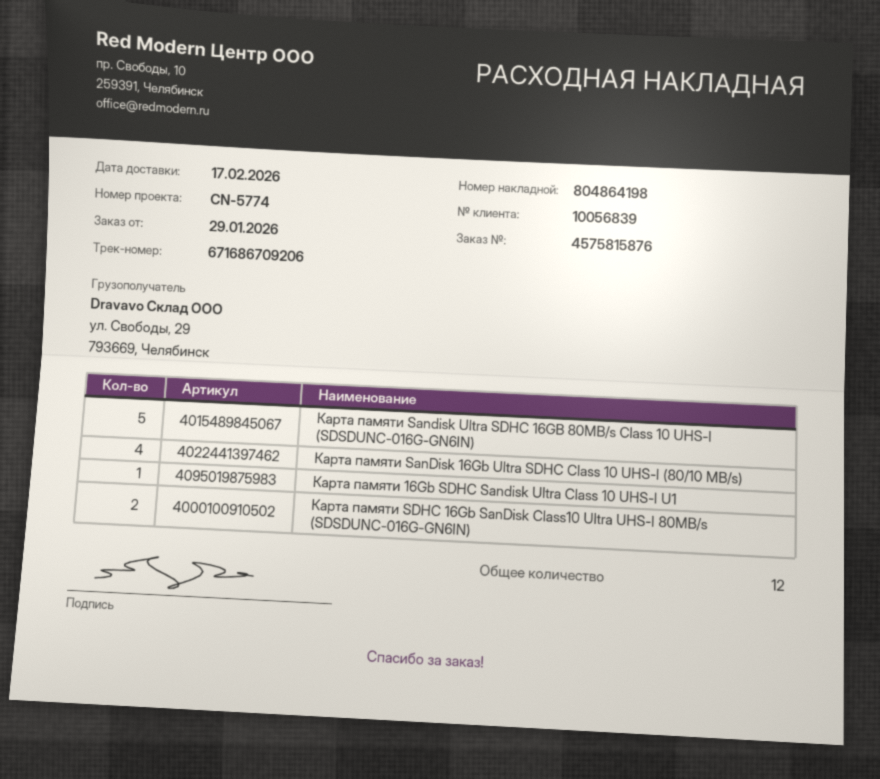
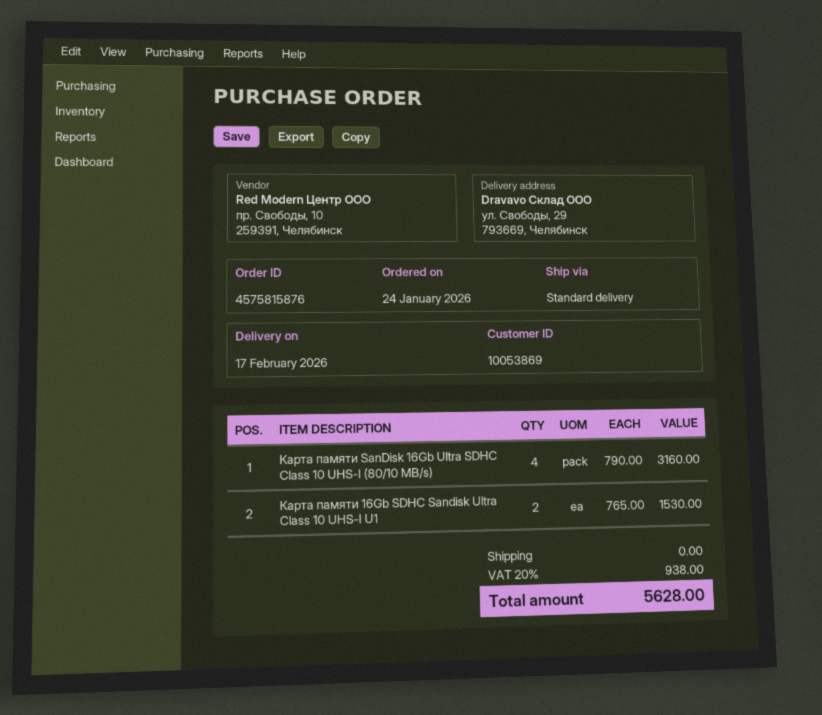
order date: 2026-01-29 -> 2026-01-24
customer number: 10056839 -> 10053869
Карта памяти Sandisk Ultra SDHC 16GB 80MB/s Class 10 UHS-I (SDSDUNC-016G-GN6IN): 5 -> none
Карта памяти 16Gb SDHC Sandisk Ultra Class 10 UHS-I U1: 1 -> 2
Карта памяти SDHC 16Gb SanDisk Class10 Ultra UHS-I 80MB/s (SDSDUNC-016G-GN6IN): 2 -> none

